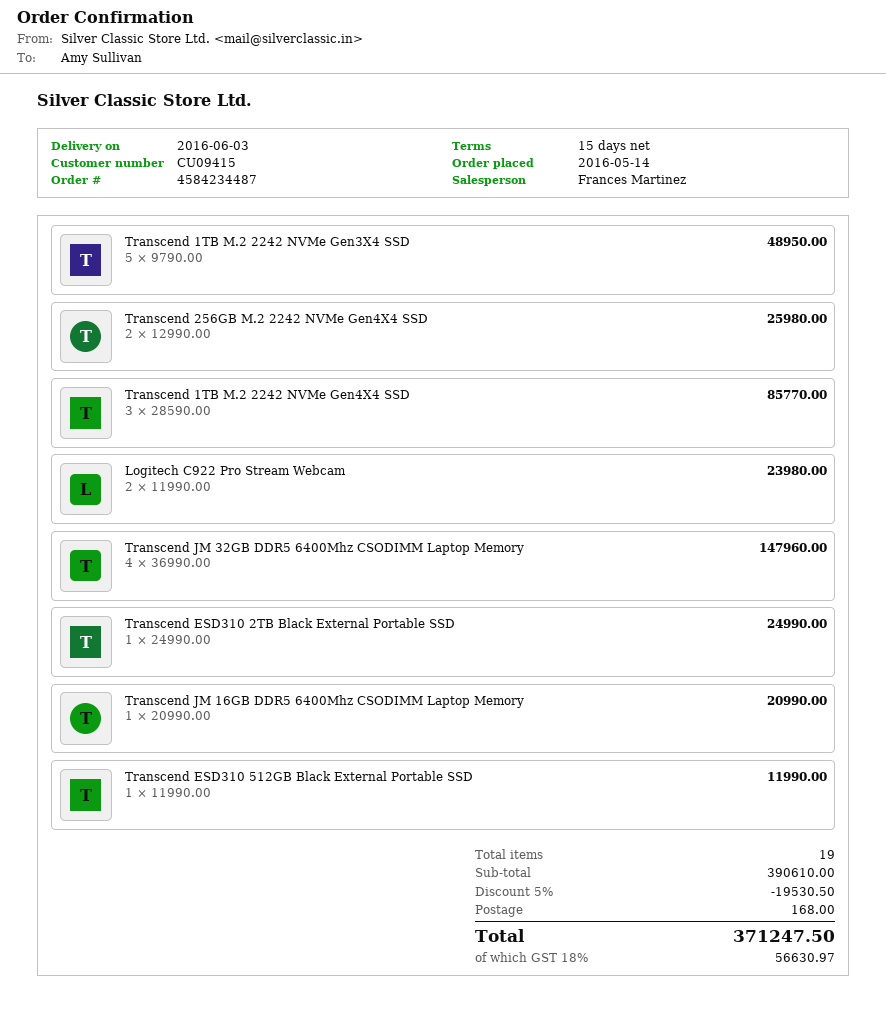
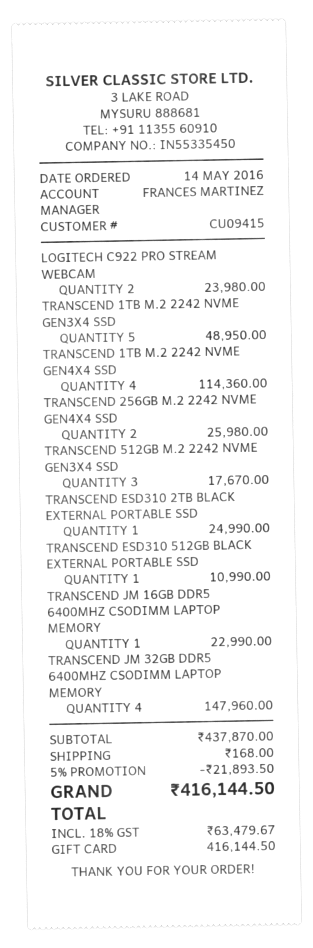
Transcend 1TB M.2 2242 NVMe Gen4X4 SSD: 3 for 85770.00 -> 4 for 114360.00
Transcend JM 16GB DDR5 6400Mhz CSODIMM Laptop Memory: 1 for 20990.00 -> 1 for 22990.00
Transcend ESD310 512GB Black External Portable SSD: 1 for 11990.00 -> 1 for 10990.00
TRANSCEND 512GB M.2 2242 NVME GEN3X4 SSD: none -> 3 for 17670.00
subtotal: 390610.00 -> 437870.00
discount: 5% = 19530.50 -> 5% = 21893.50
tax: 18% = 56630.97 -> 18% = 63479.67
total: 371247.50 -> 416144.50

